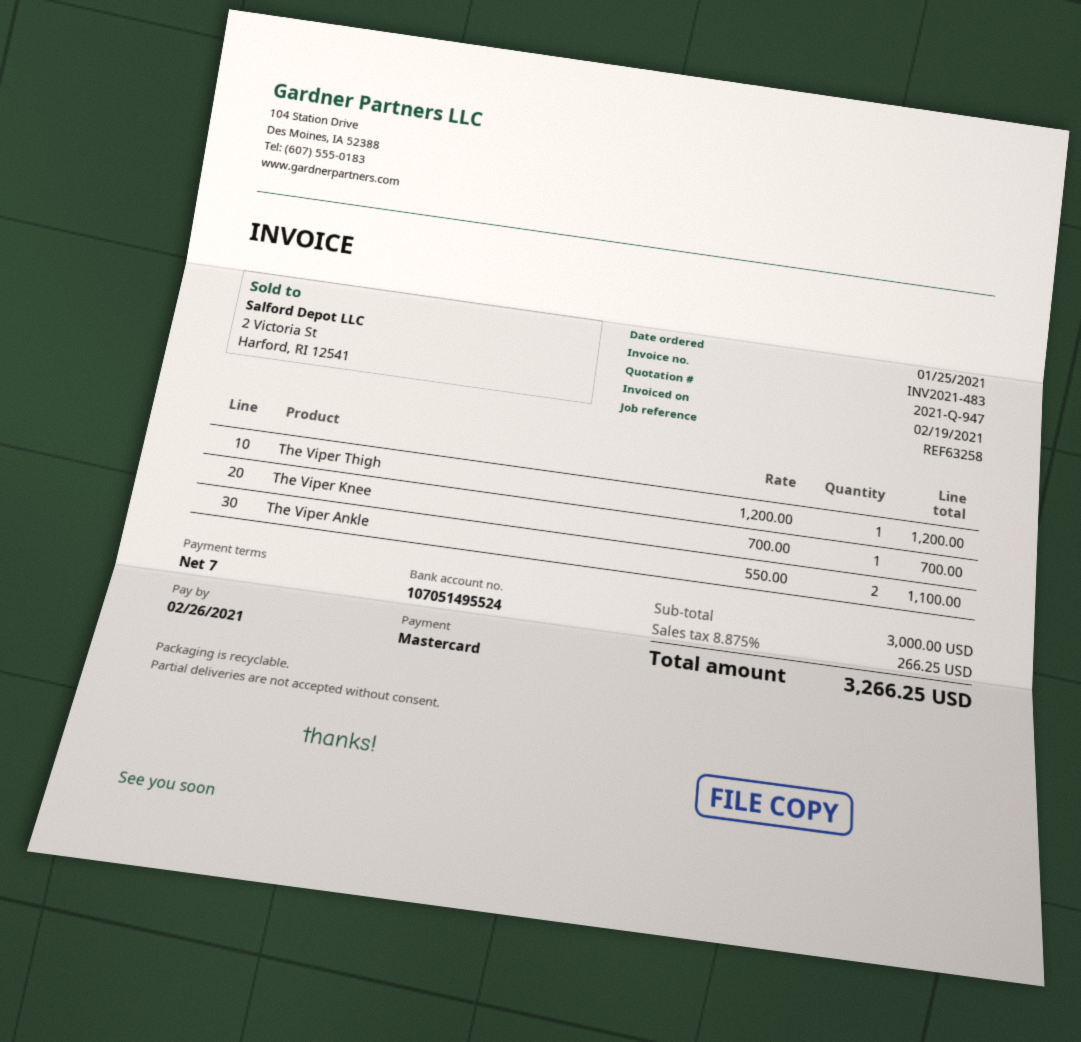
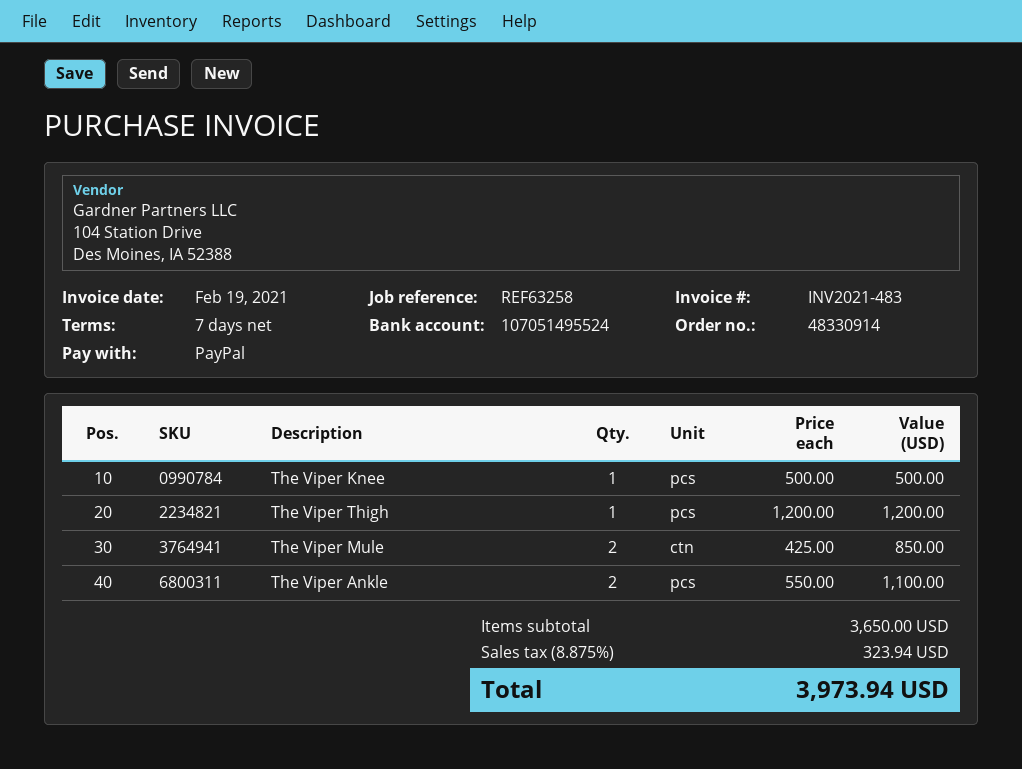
payment method: Mastercard -> PayPal
The Viper Knee: 1 x 700.00 = 700.00 -> 1 x 500.00 = 500.00
The Viper Mule: none -> 2 x 425.00 = 850.00
subtotal: 3000.00 -> 3650.00
tax: 8.875% = 266.25 -> 8.875% = 323.94
total: 3266.25 -> 3973.94

